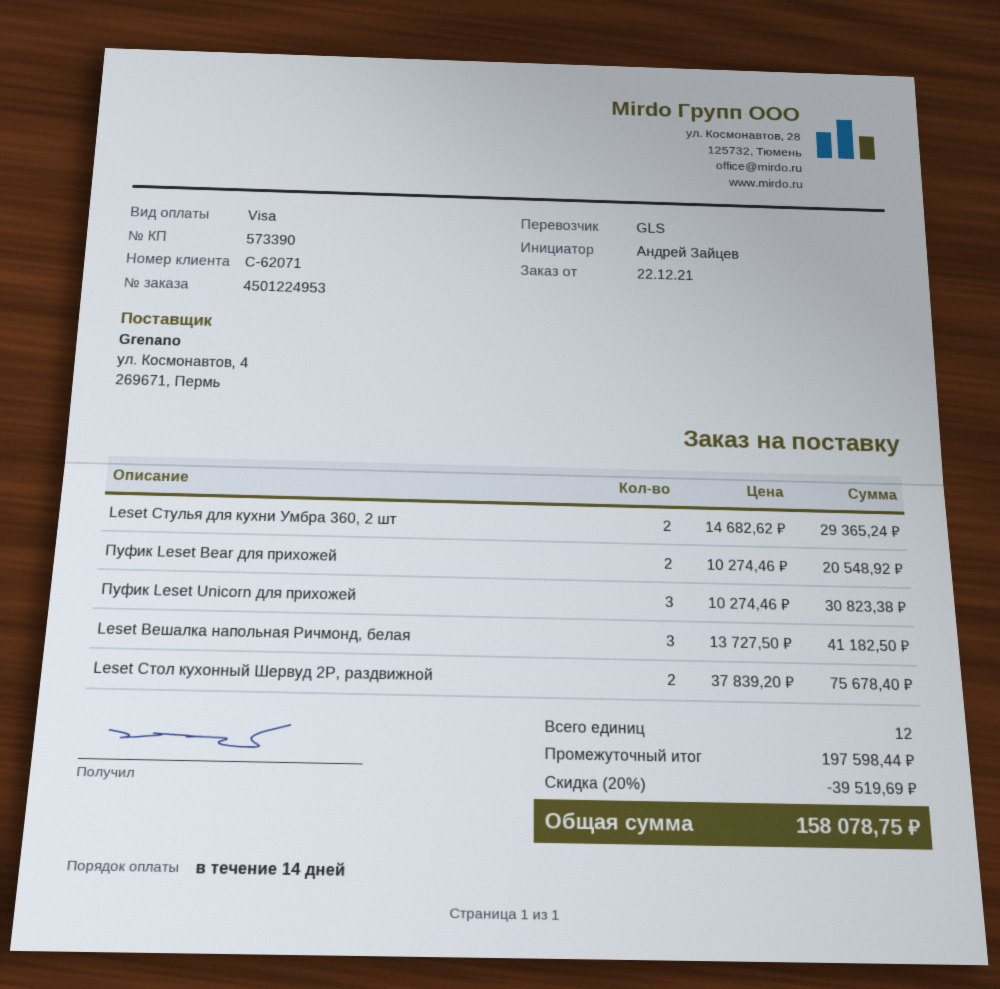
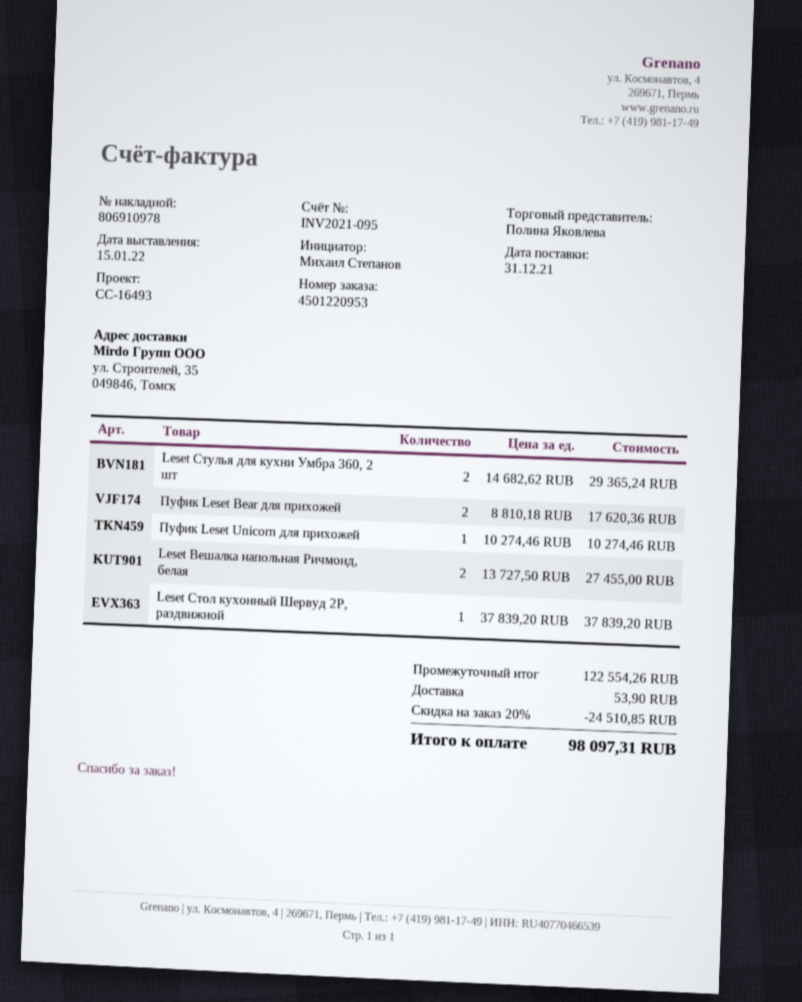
order number: 4501224953 -> 4501220953
ordered by: Андрей Зайцев -> Михаил Степанов
Пуфик Leset Bear для прихожей: 2 x 10274.46 = 20548.92 -> 2 x 8810.18 = 17620.36
Пуфик Leset Unicorn для прихожей: 3 x 10274.46 = 30823.38 -> 1 x 10274.46 = 10274.46
Leset Вешалка напольная Ричмонд, белая: 3 x 13727.50 = 41182.50 -> 2 x 13727.50 = 27455.00
Leset Стол кухонный Шервуд 2Р, раздвижной: 2 x 37839.20 = 75678.40 -> 1 x 37839.20 = 37839.20
subtotal: 197598.44 -> 122554.26
discount: 20% = 39519.69 -> 20% = 24510.85
shipping: none -> 53.90
total: 158078.75 -> 98097.31

